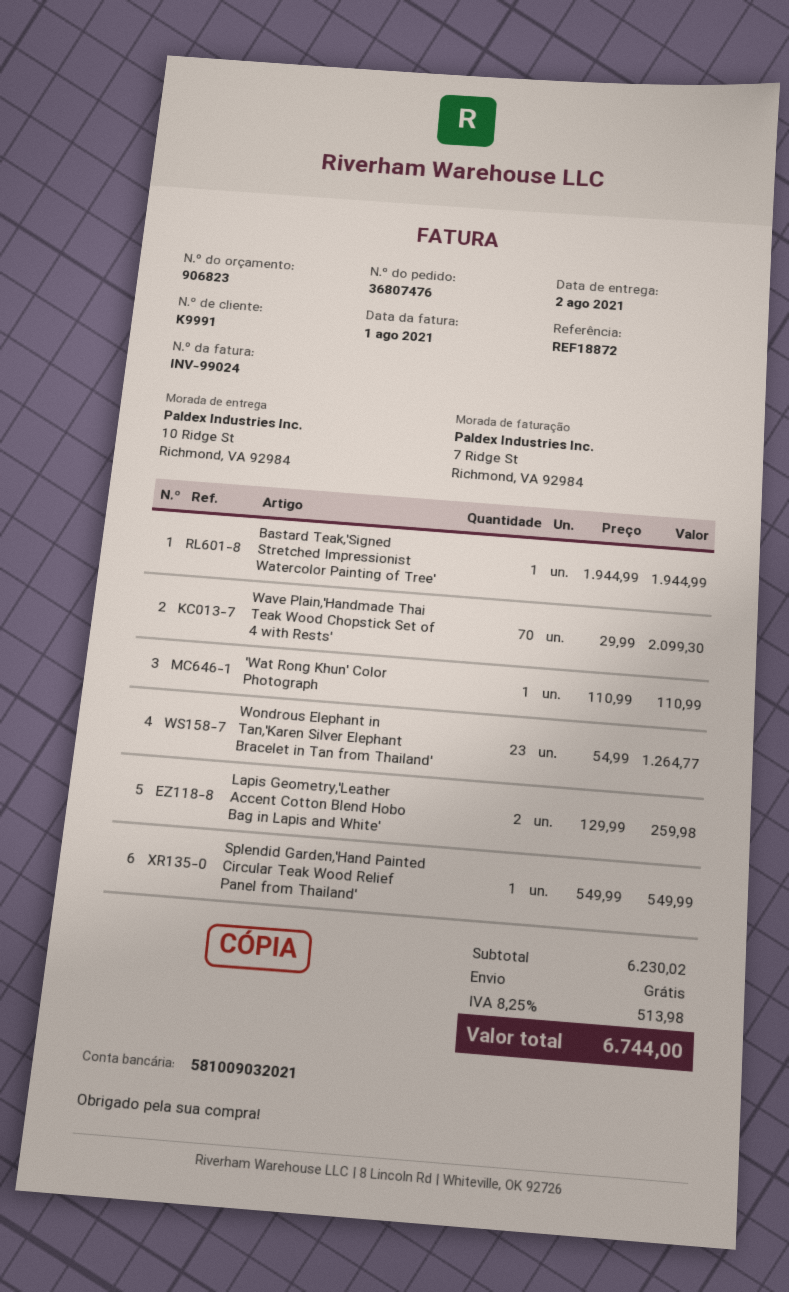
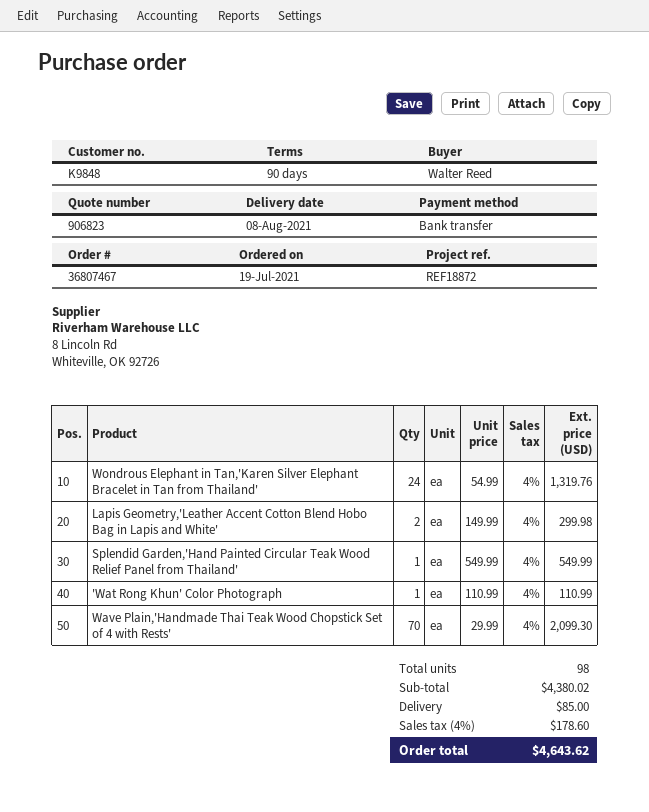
order number: 36807476 -> 36807467
delivery date: 2021-08-02 -> 2021-08-08
customer number: K9991 -> K9848
Bastard Teak,'Signed Stretched Impressionist Watercolor Painting of Tree': 1 x 1944.99 = 1944.99 -> none
Wondrous Elephant in Tan,'Karen Silver Elephant Bracelet in Tan from Thailand': 23 x 54.99 = 1264.77 -> 24 x 54.99 = 1319.76
Lapis Geometry,'Leather Accent Cotton Blend Hobo Bag in Lapis and White': 2 x 129.99 = 259.98 -> 2 x 149.99 = 299.98
subtotal: 6230.02 -> 4380.02
shipping: 0.00 -> 85.00
tax: 8.25% = 513.98 -> 4% = 178.60
total: 6744.00 -> 4643.62

